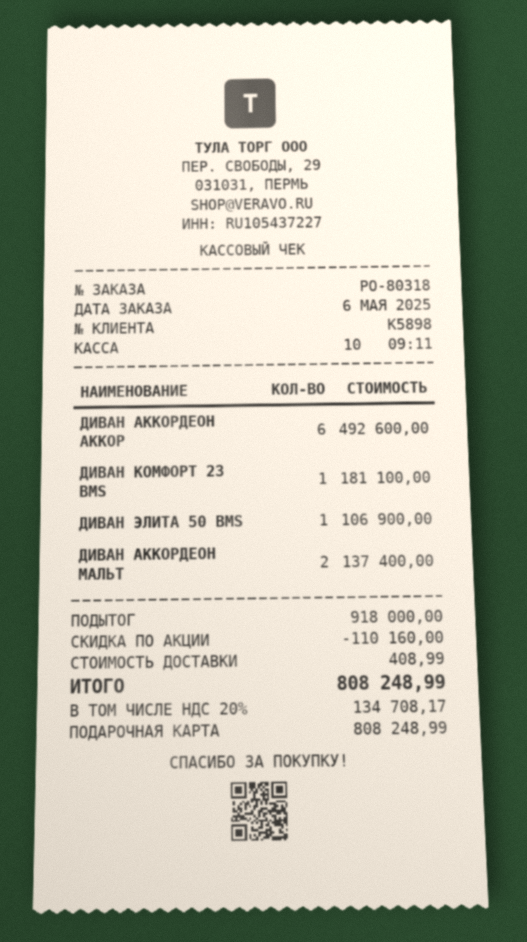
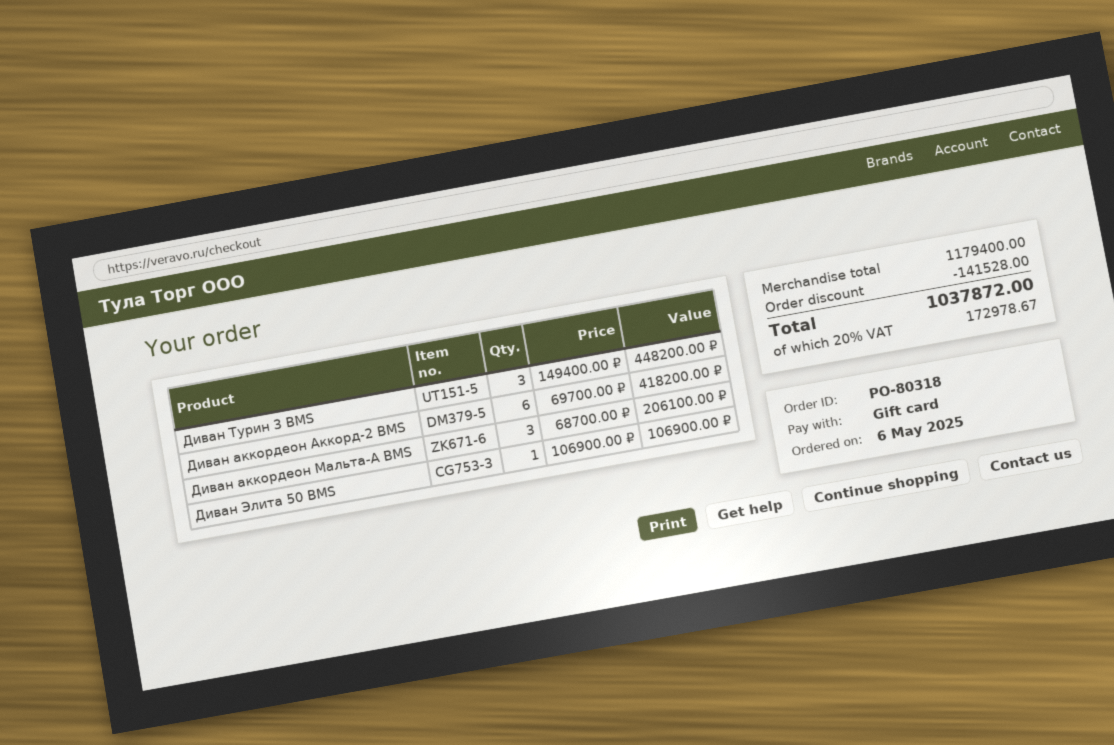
ДИВАН АККОРДЕОН АККОР: 6 for 492600.00 -> 6 for 418200.00
ДИВАН КОМФОРТ 23 BMS: 1 for 181100.00 -> none
ДИВАН АККОРДЕОН МАЛЬТ: 2 for 137400.00 -> 3 for 206100.00
Диван Турин 3 BMS: none -> 3 for 448200.00
subtotal: 918000.00 -> 1179400.00
discount: 110160.00 -> 141528.00
shipping: 408.99 -> none
tax: 20% = 134708.17 -> 20% = 172978.67
total: 808248.99 -> 1037872.00

